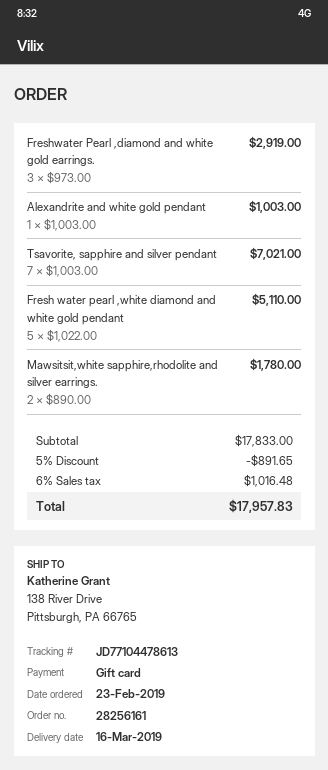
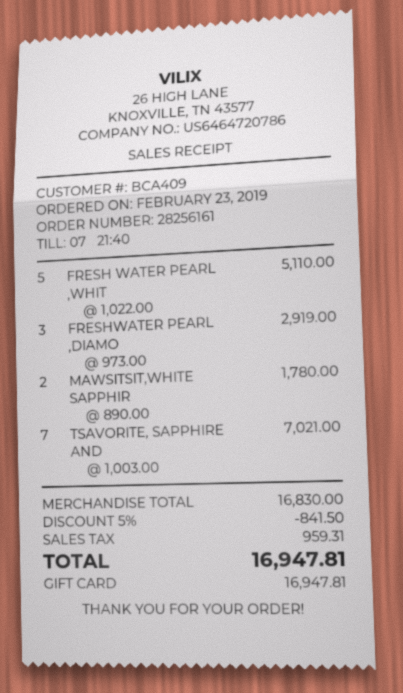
Alexandrite and white gold pendant: 1 x 1003.00 = 1003.00 -> none
subtotal: 17833.00 -> 16830.00
discount: 5% = 891.65 -> 5% = 841.50
tax: 1016.48 -> 959.31
total: 17957.83 -> 16947.81

